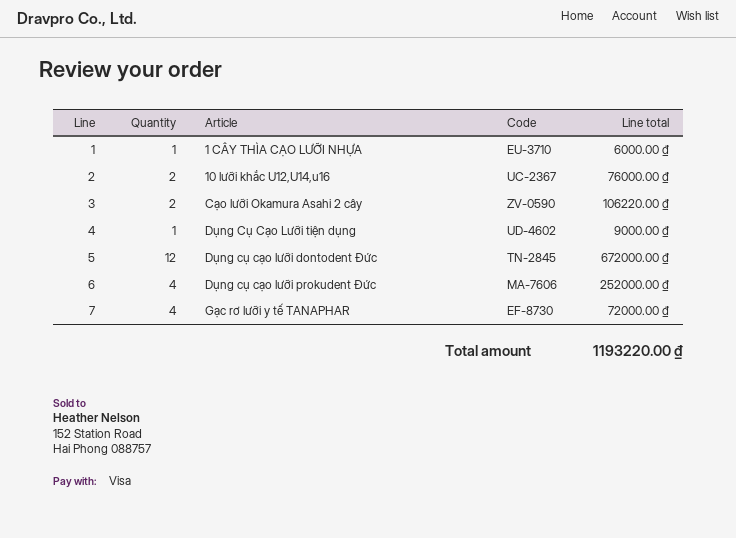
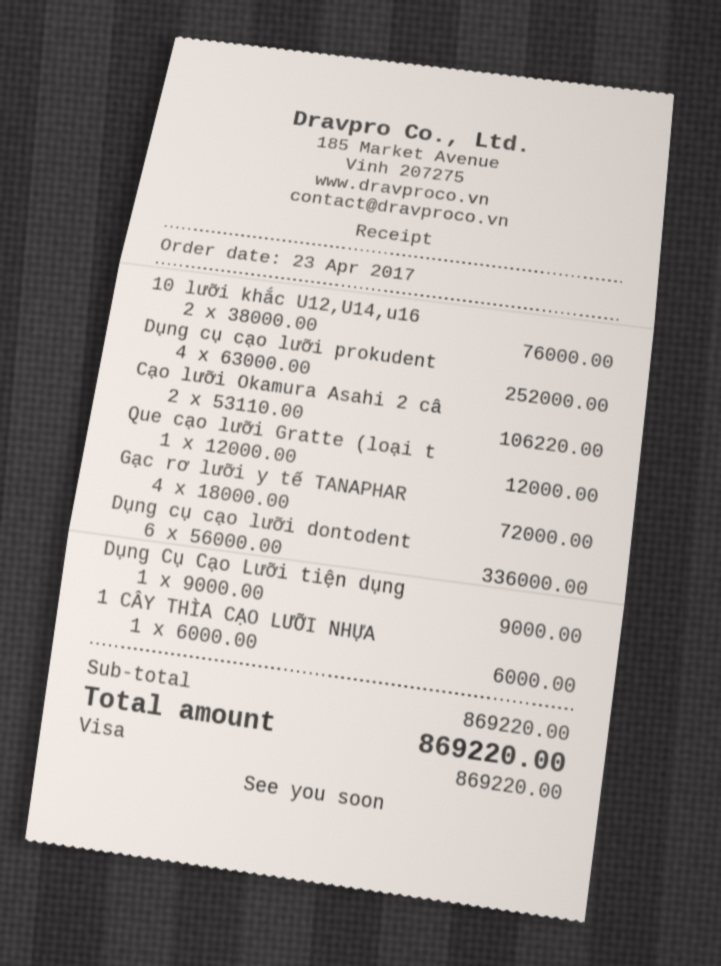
Dụng cụ cạo lưỡi dontodent Đức: 12 for 672000.00 -> 6 for 336000.00
Que cạo lưỡi Gratte (loại t: none -> 1 for 12000.00
total: 1193220.00 -> 869220.00

